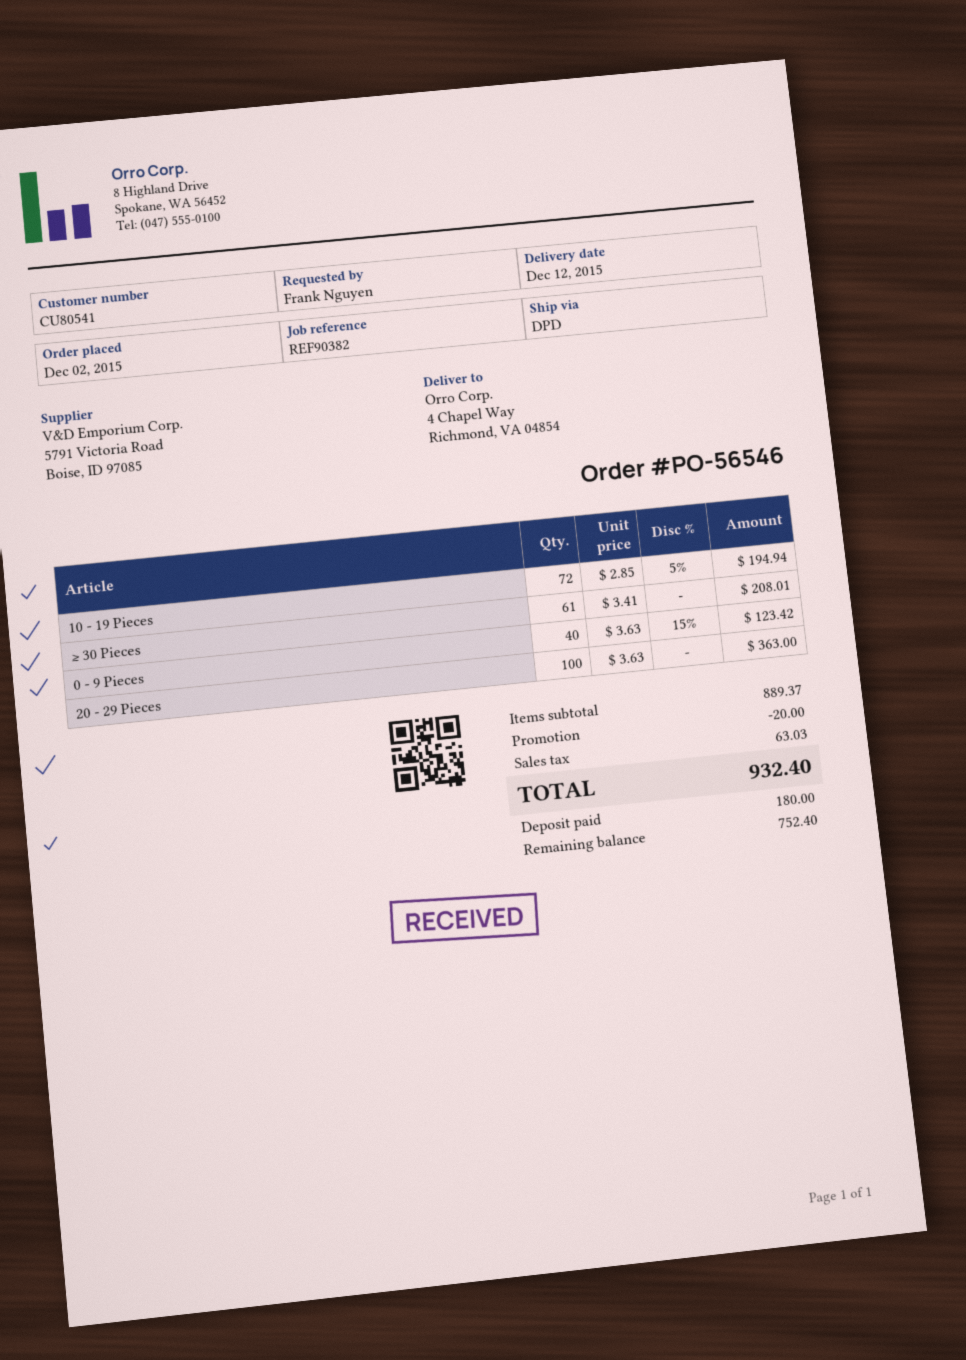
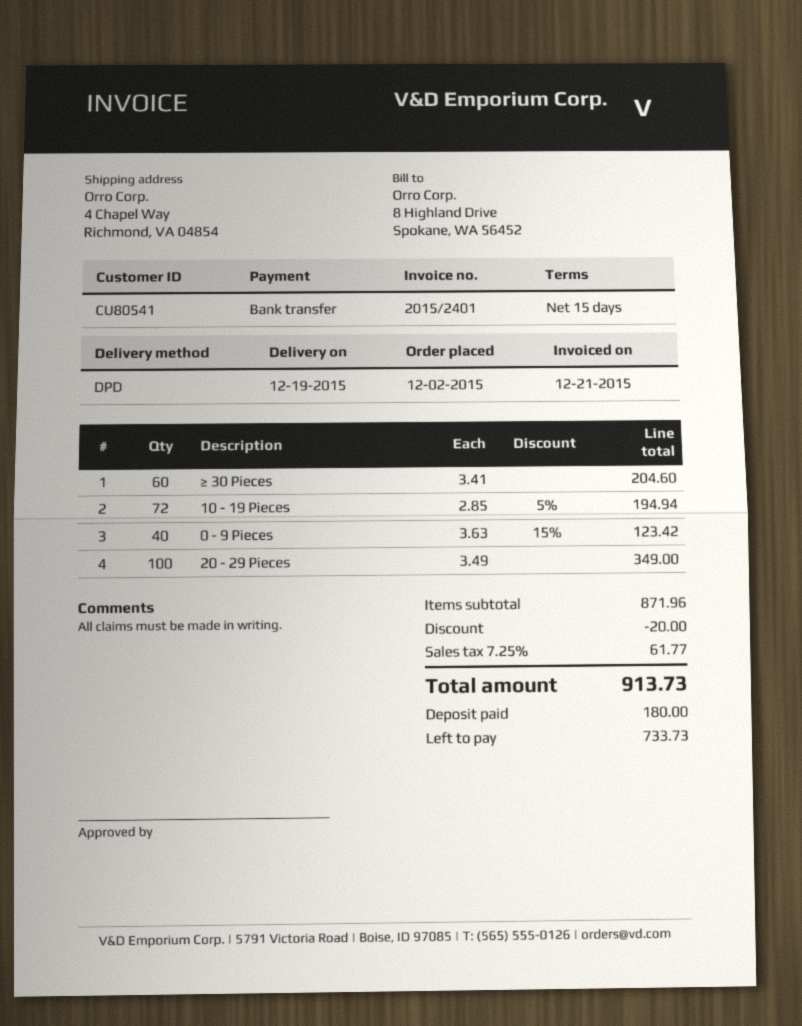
delivery date: 2015-12-12 -> 2015-12-19
≥ 30 Pieces: 61 x 3.41 = 208.01 -> 60 x 3.41 = 204.60
20 - 29 Pieces: 100 x 3.63 = 363.00 -> 100 x 3.49 = 349.00
subtotal: 889.37 -> 871.96
tax: 63.03 -> 61.77
total: 932.40 -> 913.73
balance: 752.40 -> 733.73

